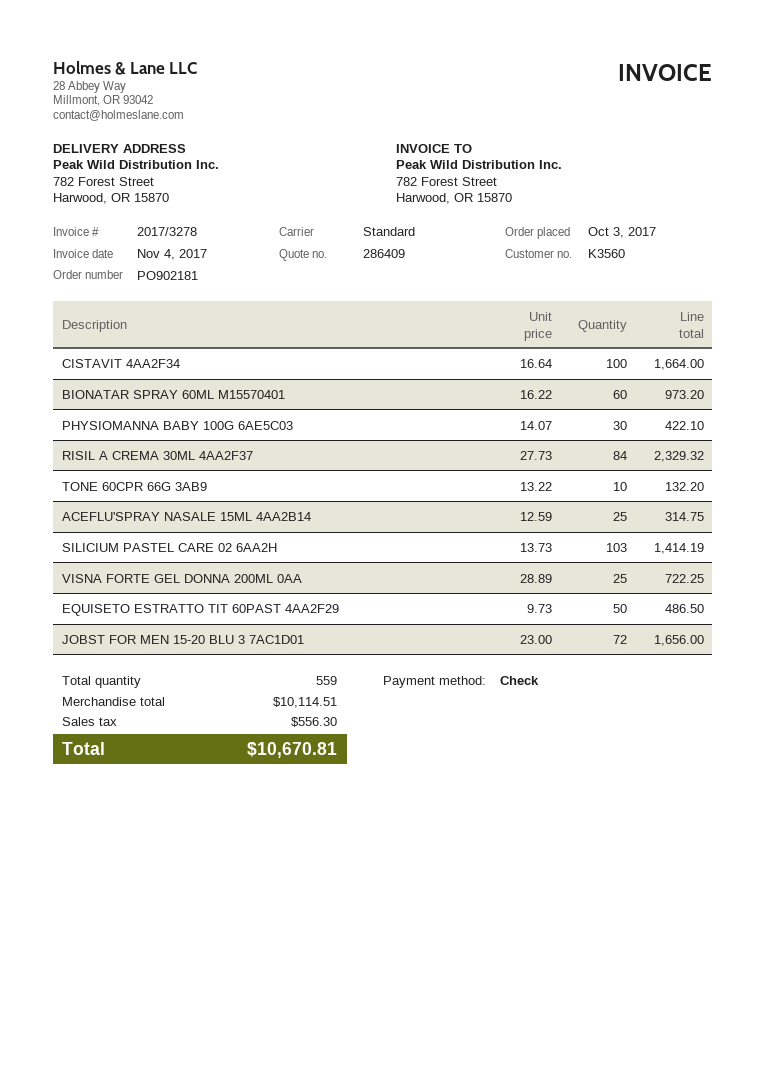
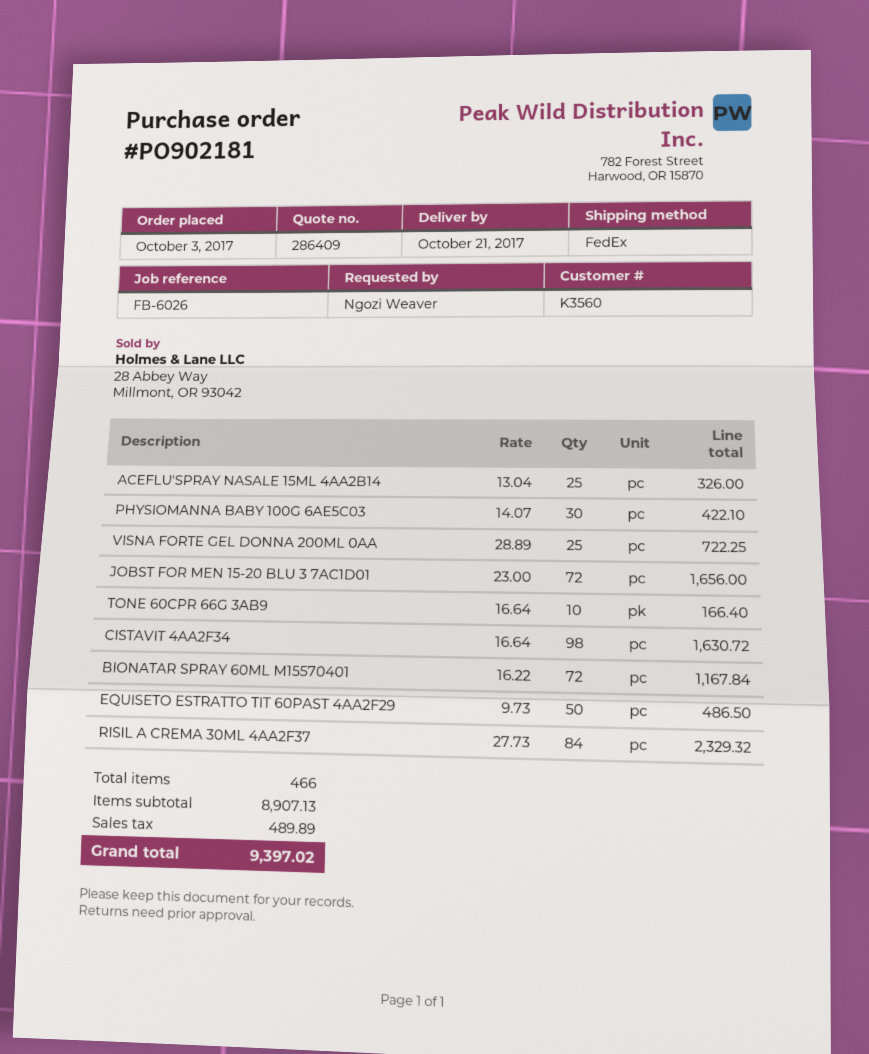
shipping method: standard -> FedEx
CISTAVIT 4AA2F34: 100 x 16.64 = 1664.00 -> 98 x 16.64 = 1630.72
BIONATAR SPRAY 60ML M15570401: 60 x 16.22 = 973.20 -> 72 x 16.22 = 1167.84
TONE 60CPR 66G 3AB9: 10 x 13.22 = 132.20 -> 10 x 16.64 = 166.40
ACEFLU'SPRAY NASALE 15ML 4AA2B14: 25 x 12.59 = 314.75 -> 25 x 13.04 = 326.00
SILICIUM PASTEL CARE 02 6AA2H: 103 x 13.73 = 1414.19 -> none
total quantity: 559 -> 466
subtotal: 10114.51 -> 8907.13
tax: 556.30 -> 489.89
total: 10670.81 -> 9397.02

